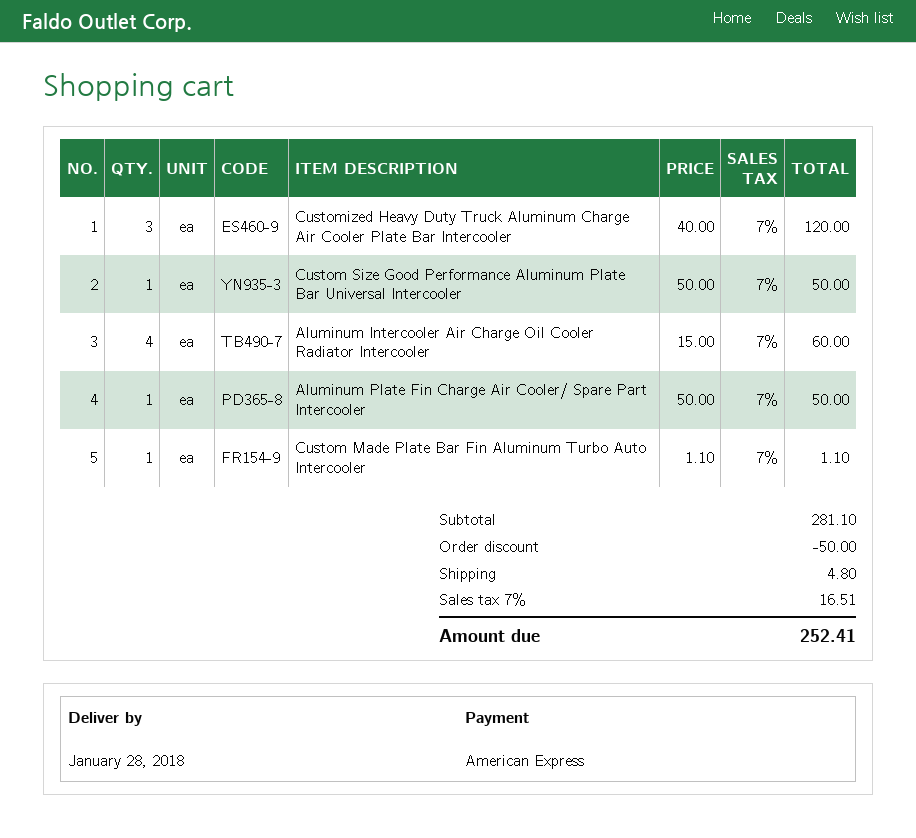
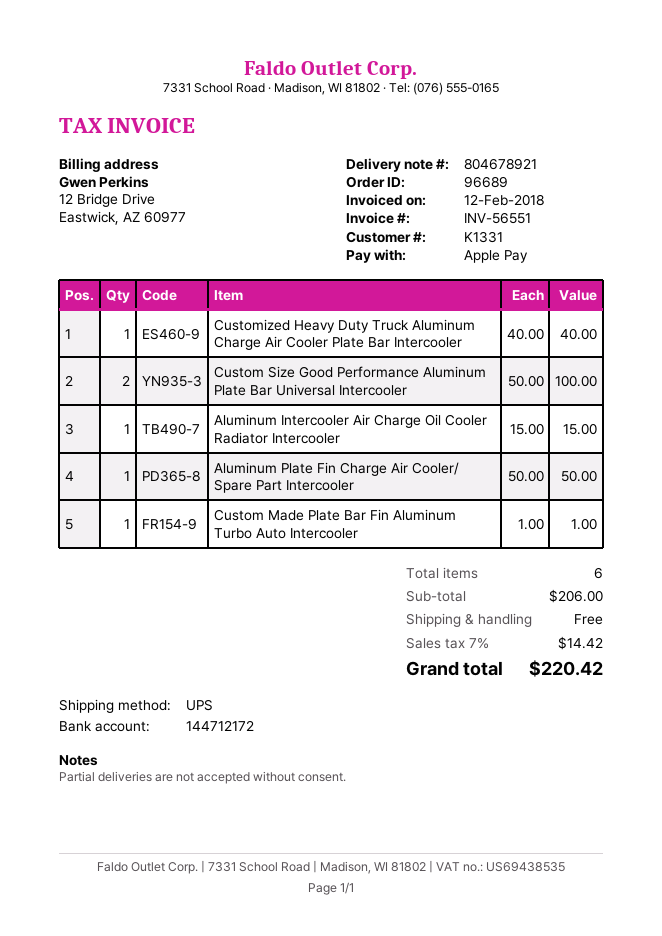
payment method: American Express -> Apple Pay
Customized Heavy Duty Truck Aluminum Charge Air Cooler Plate Bar Intercooler: 3 x 40.00 = 120.00 -> 1 x 40.00 = 40.00
Custom Size Good Performance Aluminum Plate Bar Universal Intercooler: 1 x 50.00 = 50.00 -> 2 x 50.00 = 100.00
Aluminum Intercooler Air Charge Oil Cooler Radiator Intercooler: 4 x 15.00 = 60.00 -> 1 x 15.00 = 15.00
Custom Made Plate Bar Fin Aluminum Turbo Auto Intercooler: 1 x 1.10 = 1.10 -> 1 x 1.00 = 1.00
subtotal: 281.10 -> 206.00
discount: 50.00 -> none
shipping: 4.80 -> 0.00
tax: 7% = 16.51 -> 7% = 14.42
total: 252.41 -> 220.42

